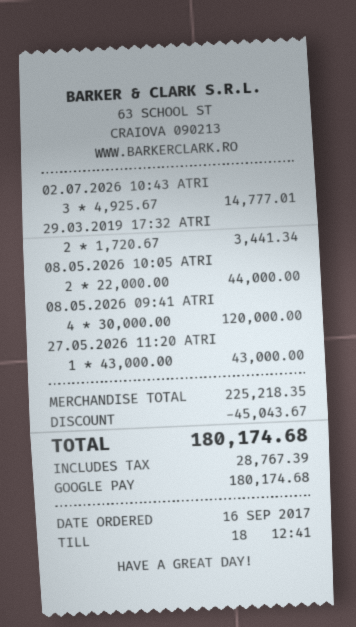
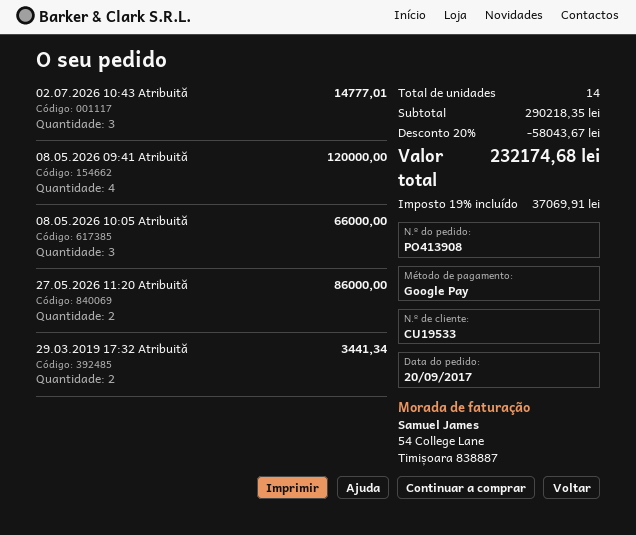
order date: 2017-09-16 -> 2017-09-20
08.05.2026 10:05 ATRI: 2 for 44000.00 -> 3 for 66000.00
27.05.2026 11:20 ATRI: 1 for 43000.00 -> 2 for 86000.00
subtotal: 225218.35 -> 290218.35
discount: 45043.67 -> 58043.67
tax: 28767.39 -> 37069.91
total: 180174.68 -> 232174.68

